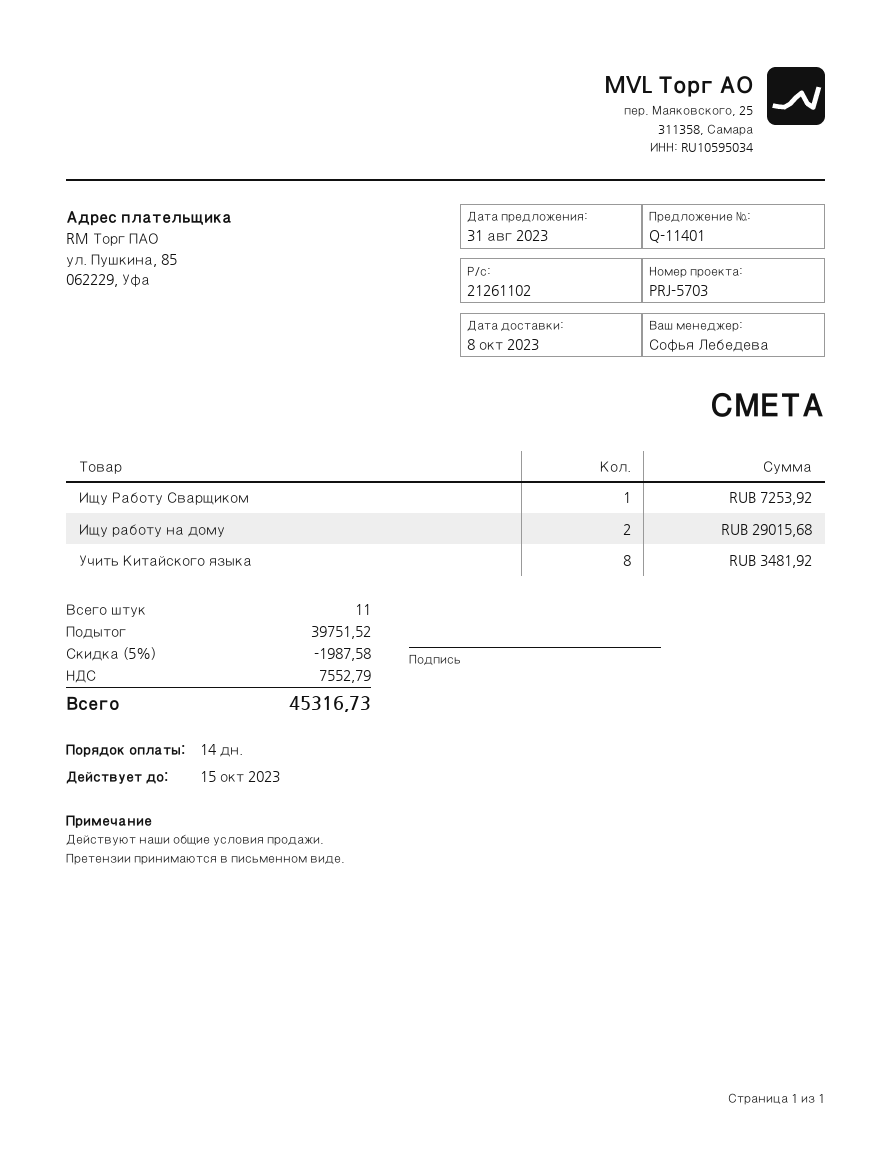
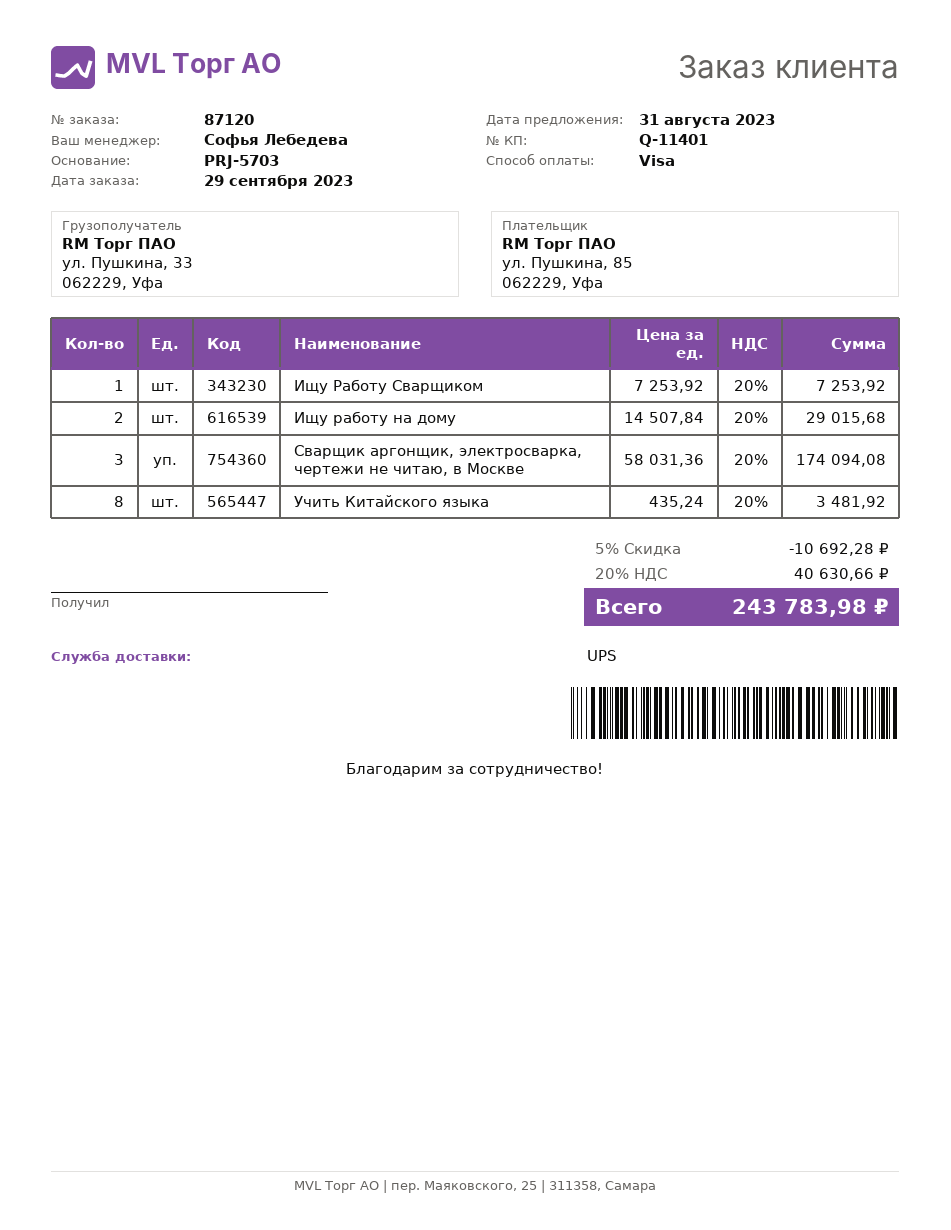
Сварщик аргонщик, электросварка, чертежи не читаю, в Москве: none -> 3 for 174094.08
discount: 5% = 1987.58 -> 5% = 10692.28
tax: 7552.79 -> 40630.66
total: 45316.73 -> 243783.98

